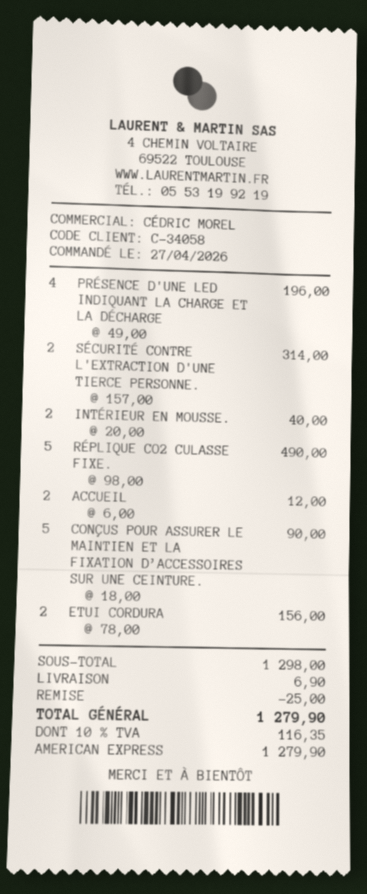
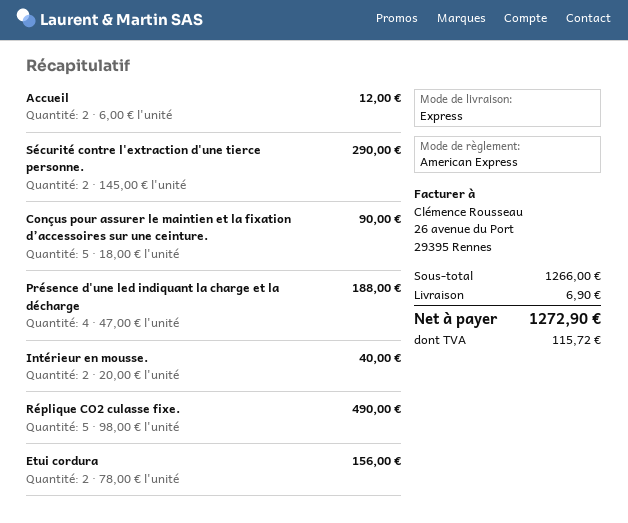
PRÉSENCE D'UNE LED INDIQUANT LA CHARGE ET LA DÉCHARGE: 4 x 49.00 = 196.00 -> 4 x 47.00 = 188.00
SÉCURITÉ CONTRE L'EXTRACTION D'UNE TIERCE PERSONNE.: 2 x 157.00 = 314.00 -> 2 x 145.00 = 290.00
subtotal: 1298.00 -> 1266.00
discount: 25.00 -> none
tax: 116.35 -> 115.72
total: 1279.90 -> 1272.90

